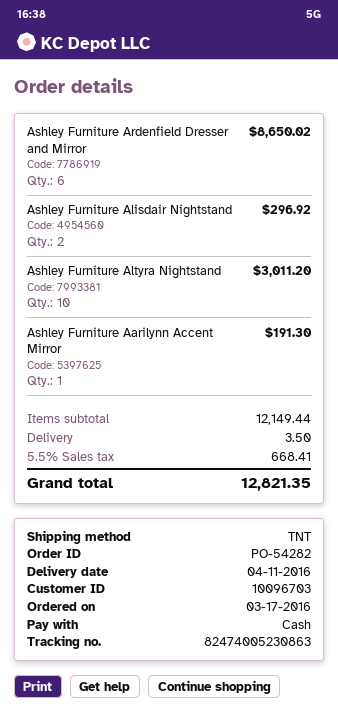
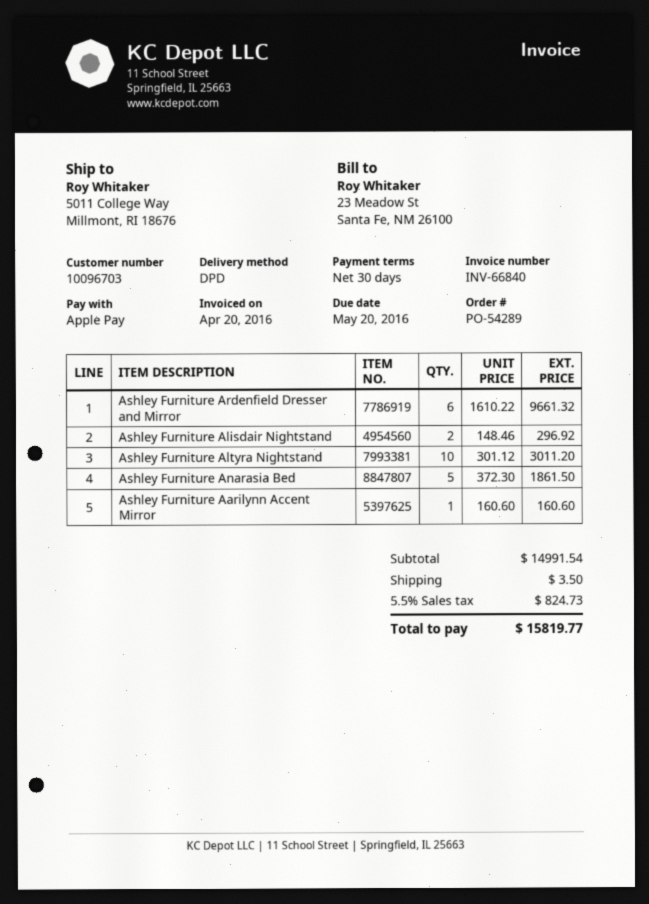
order number: PO-54282 -> PO-54289
payment method: cash -> Apple Pay
shipping method: TNT -> DPD
Ashley Furniture Ardenfield Dresser and Mirror: 6 for 8650.02 -> 6 for 9661.32
Ashley Furniture Aarilynn Accent Mirror: 1 for 191.30 -> 1 for 160.60
Ashley Furniture Anarasia Bed: none -> 5 for 1861.50
subtotal: 12149.44 -> 14991.54
tax: 5.5% = 668.41 -> 5.5% = 824.73
total: 12821.35 -> 15819.77

